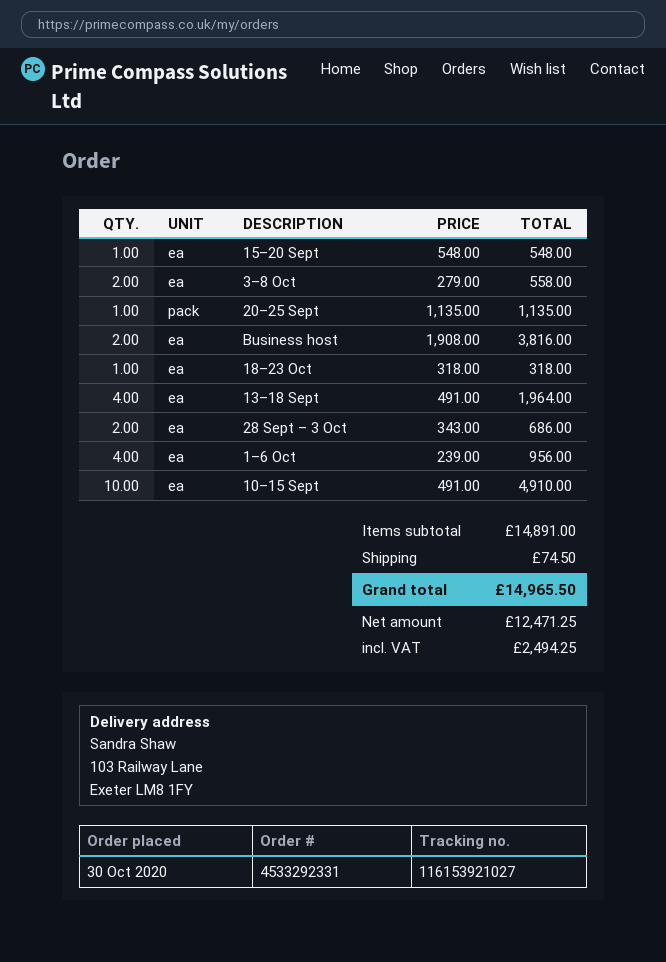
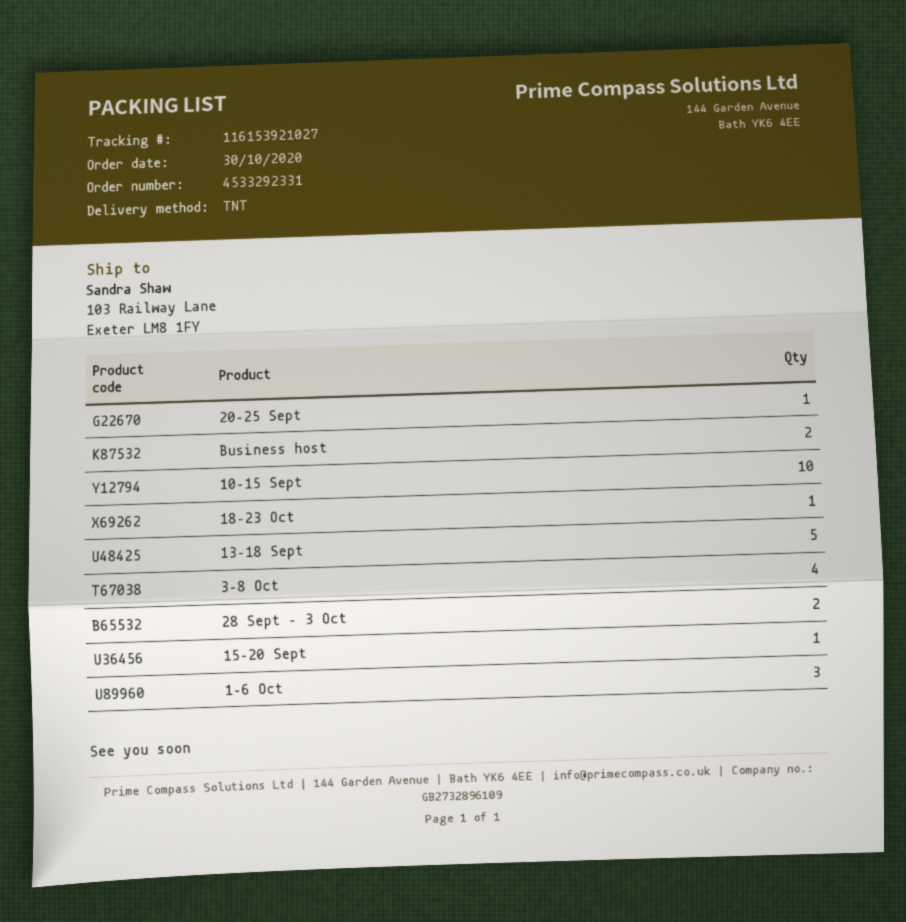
3–8 Oct: 2 -> 4
13–18 Sept: 4 -> 5
1–6 Oct: 4 -> 3

